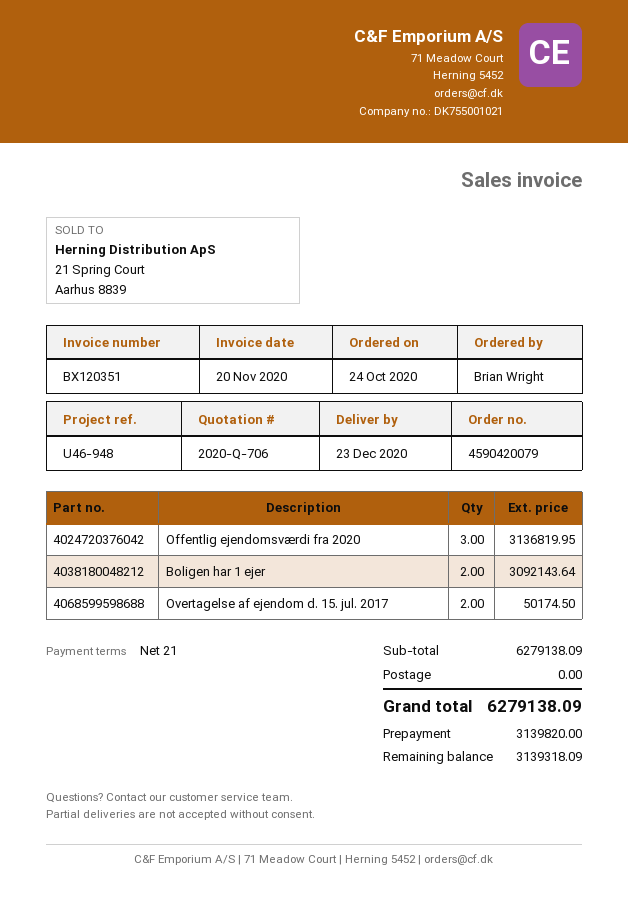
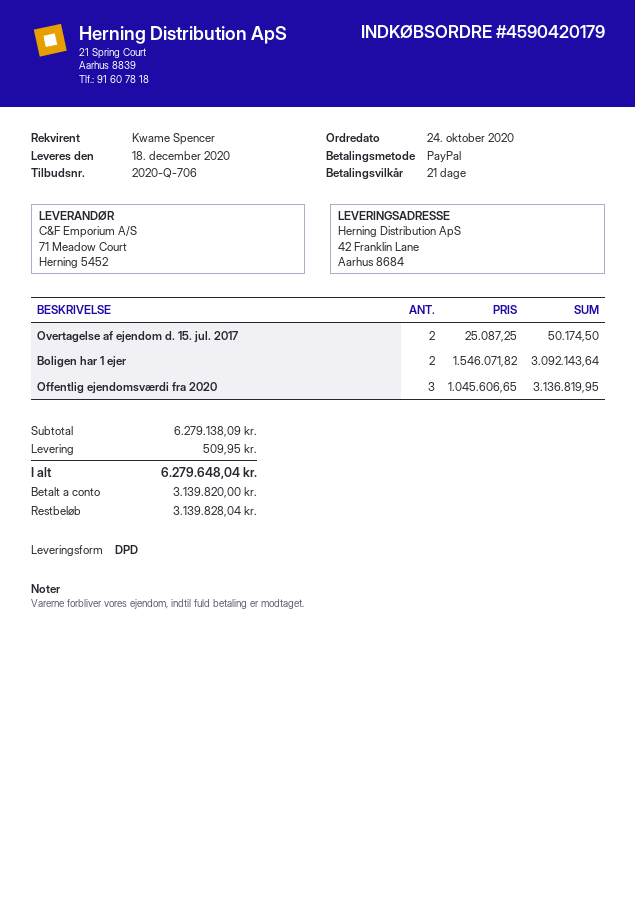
order number: 4590420079 -> 4590420179
delivery date: 2020-12-23 -> 2020-12-18
ordered by: Brian Wright -> Kwame Spencer
shipping: 0.00 -> 509.95
total: 6279138.09 -> 6279648.04
balance: 3139318.09 -> 3139828.04

